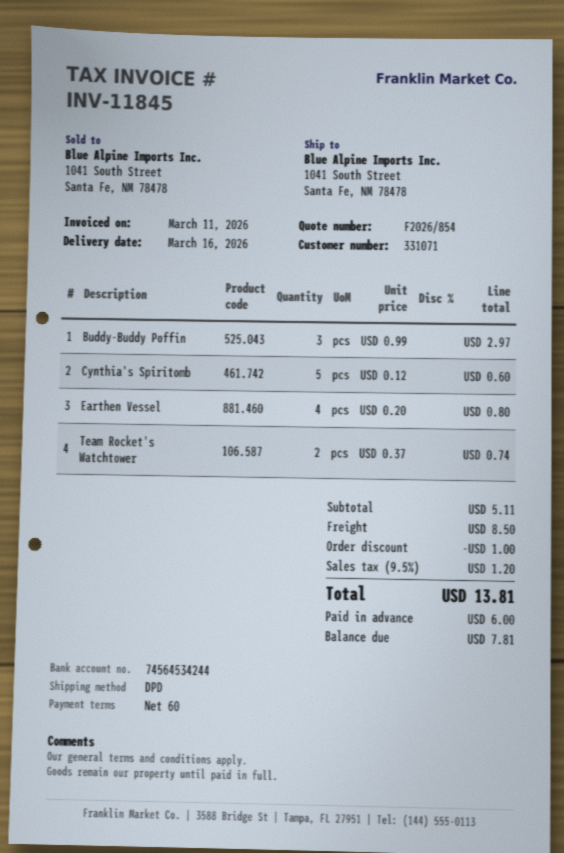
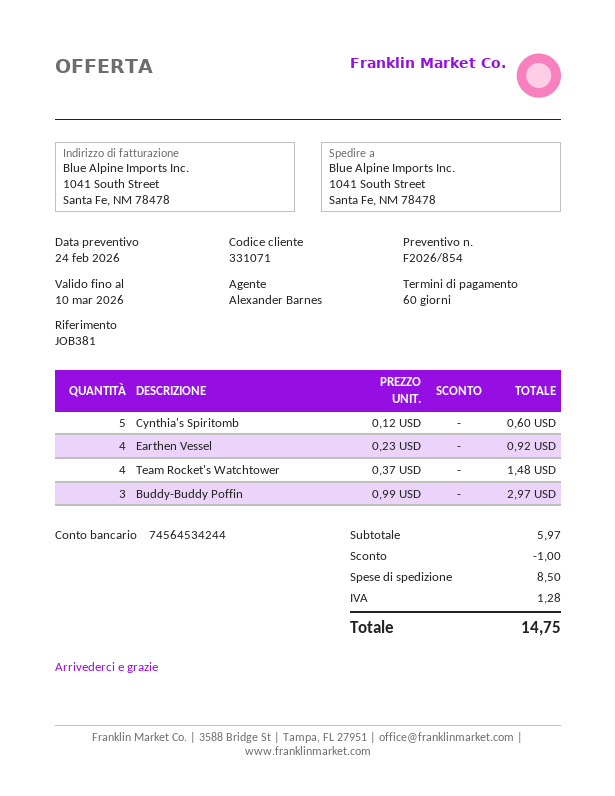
Earthen Vessel: 4 x 0.20 = 0.80 -> 4 x 0.23 = 0.92
Team Rocket's Watchtower: 2 x 0.37 = 0.74 -> 4 x 0.37 = 1.48
subtotal: 5.11 -> 5.97
tax: 1.20 -> 1.28
total: 13.81 -> 14.75

